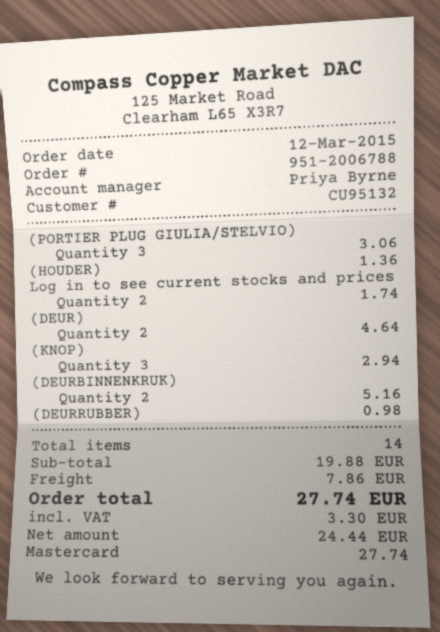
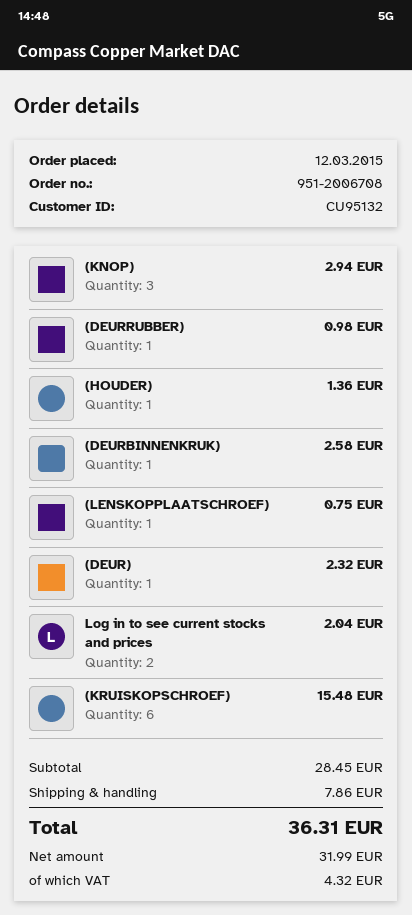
order number: 951-2006788 -> 951-2006708
(PORTIER PLUG GIULIA/STELVIO): 3 for 3.06 -> none
Log in to see current stocks and prices: 2 for 1.74 -> 2 for 2.04
(DEUR): 2 for 4.64 -> 1 for 2.32
(DEURBINNENKRUK): 2 for 5.16 -> 1 for 2.58
(LENSKOPPLAATSCHROEF): none -> 1 for 0.75
(KRUISKOPSCHROEF): none -> 6 for 15.48
subtotal: 19.88 -> 28.45
net: 24.44 -> 31.99
tax: 3.30 -> 4.32
total: 27.74 -> 36.31

